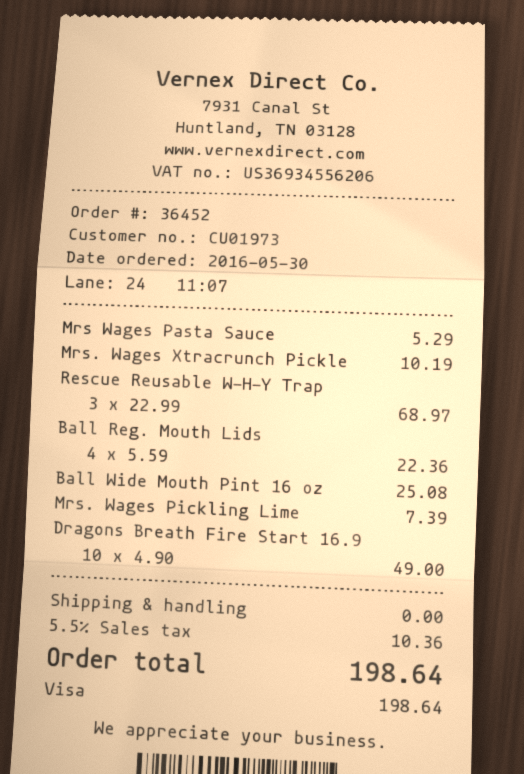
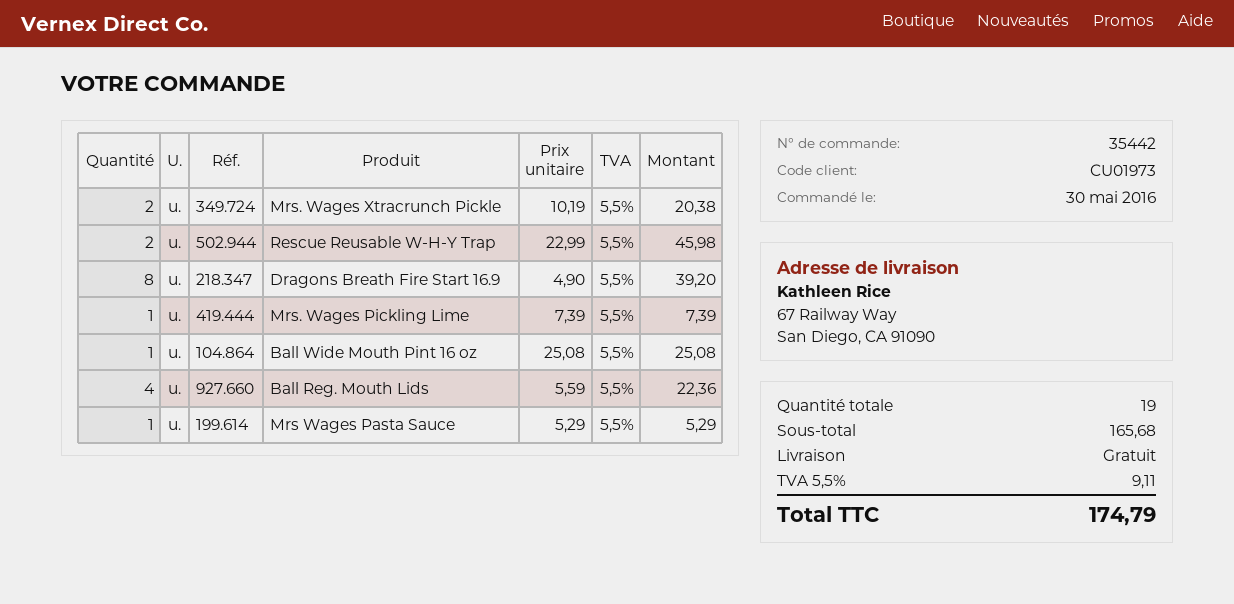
order number: 36452 -> 35442
Mrs. Wages Xtracrunch Pickle: 1 x 10.19 = 10.19 -> 2 x 10.19 = 20.38
Rescue Reusable W-H-Y Trap: 3 x 22.99 = 68.97 -> 2 x 22.99 = 45.98
Dragons Breath Fire Start 16.9: 10 x 4.90 = 49.00 -> 8 x 4.90 = 39.20
tax: 5.5% = 10.36 -> 5.5% = 9.11
total: 198.64 -> 174.79

